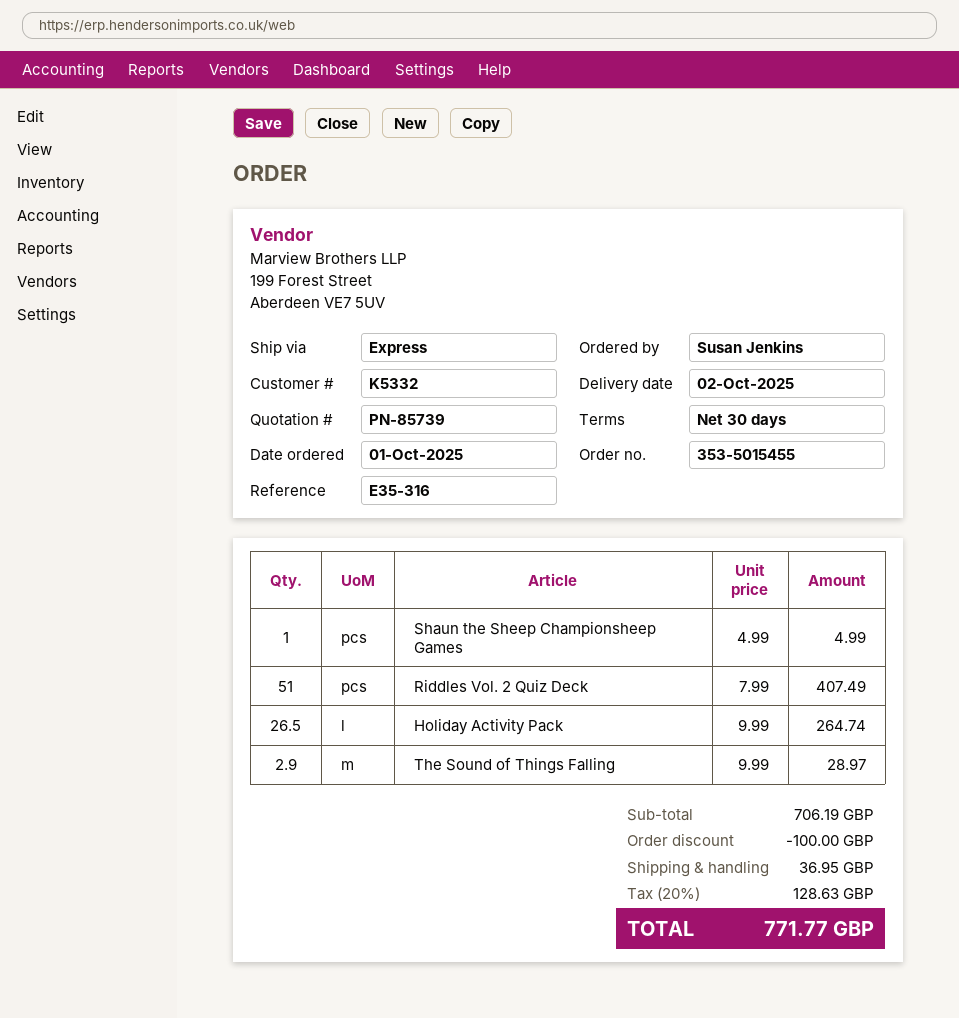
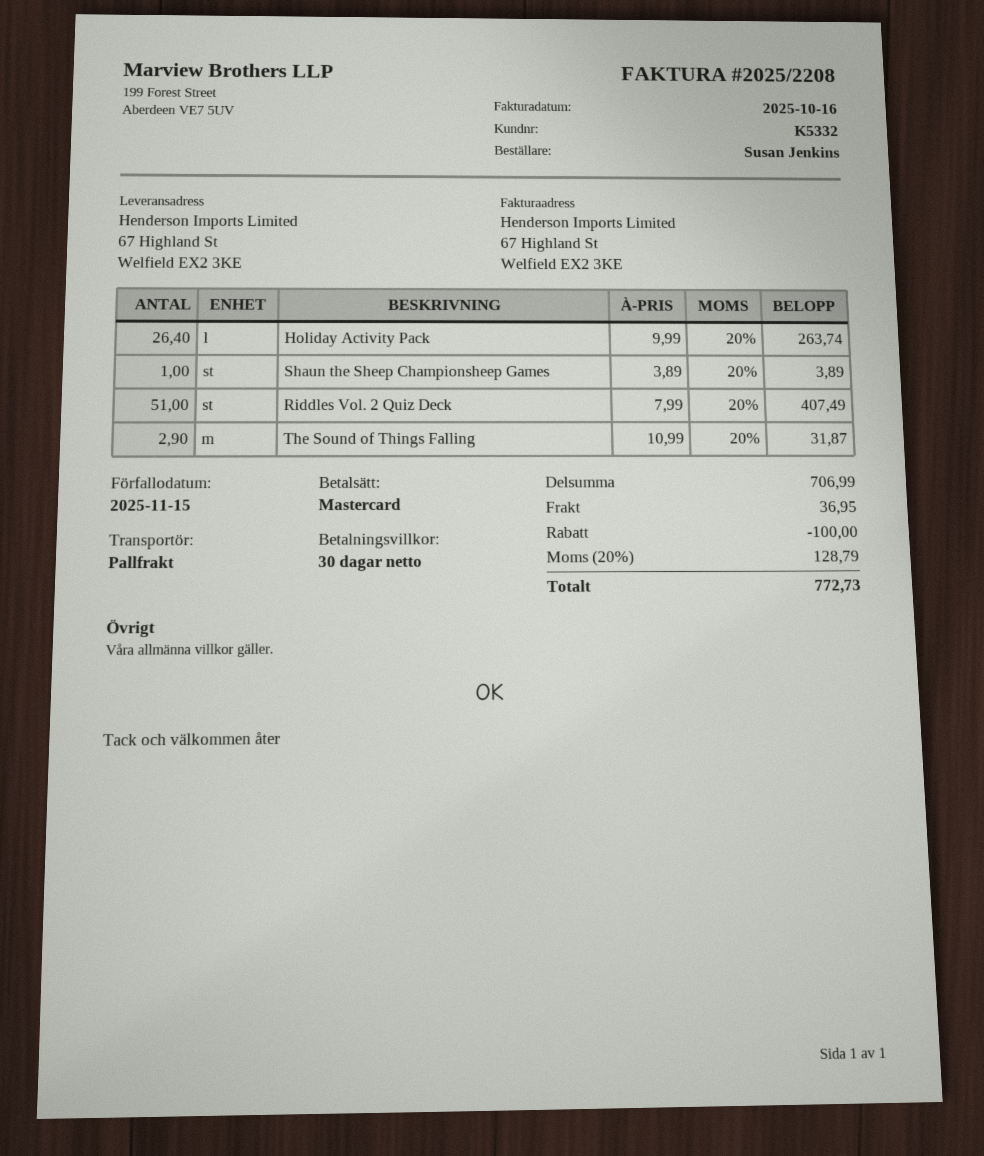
shipping method: express -> pallet freight
Shaun the Sheep Championsheep Games: 1 x 4.99 = 4.99 -> 1 x 3.89 = 3.89
Holiday Activity Pack: 26.5 x 9.99 = 264.74 -> 26.4 x 9.99 = 263.74
The Sound of Things Falling: 2.9 x 9.99 = 28.97 -> 2.9 x 10.99 = 31.87
subtotal: 706.19 -> 706.99
tax: 20% = 128.63 -> 20% = 128.79
total: 771.77 -> 772.73

